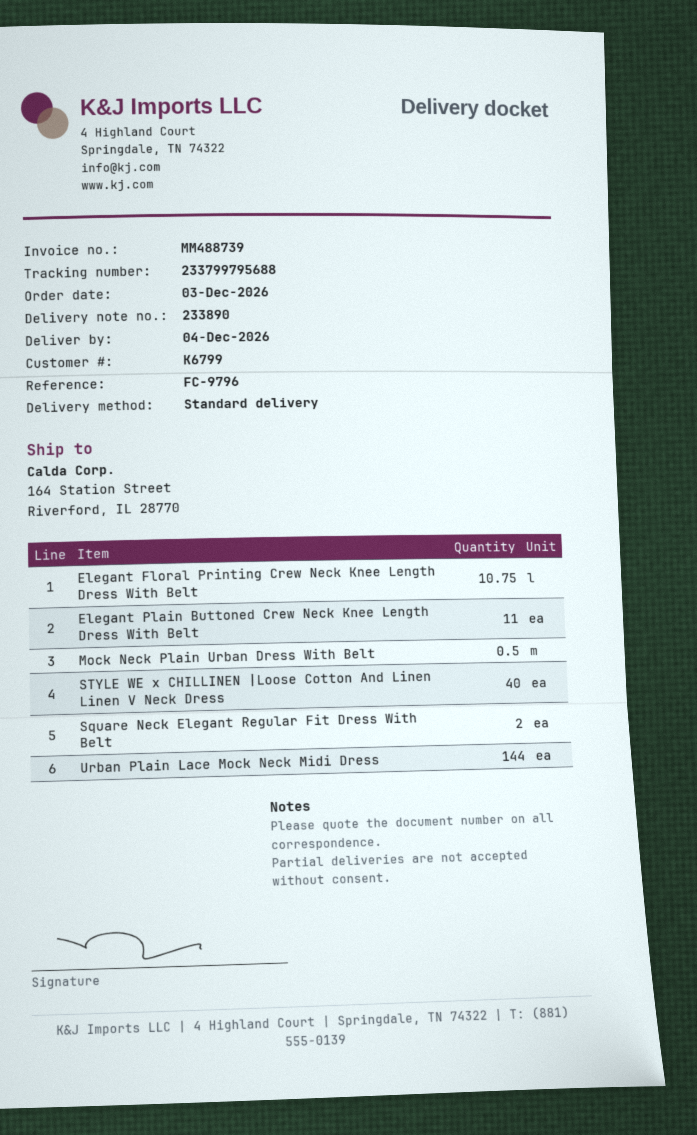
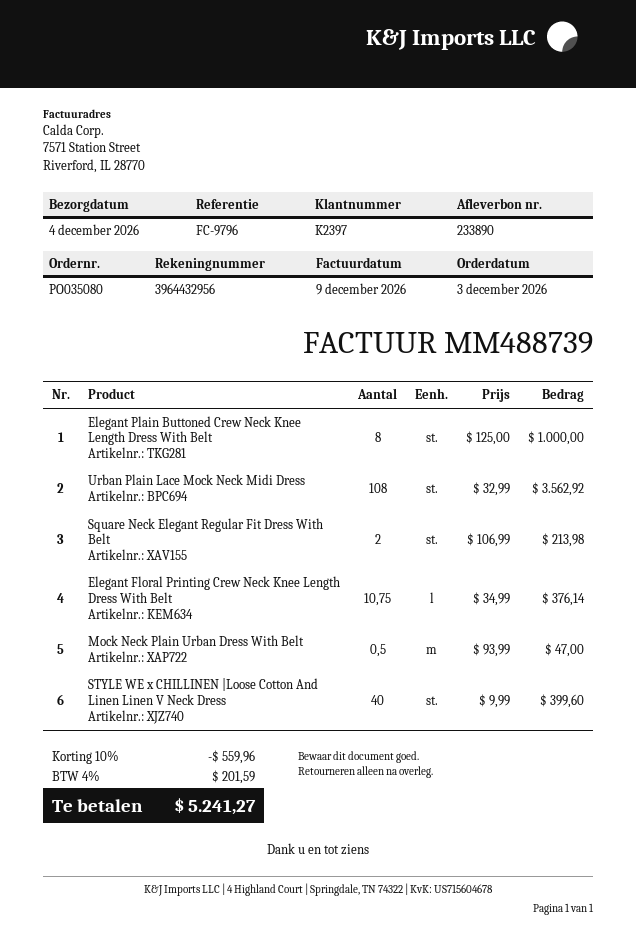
customer number: K6799 -> K2397
Elegant Plain Buttoned Crew Neck Knee Length Dress With Belt: 11 -> 8
Urban Plain Lace Mock Neck Midi Dress: 144 -> 108

